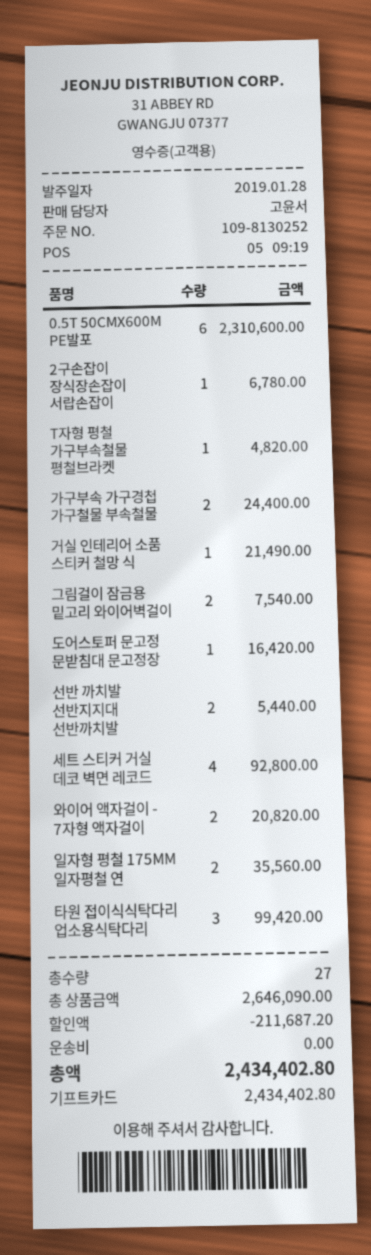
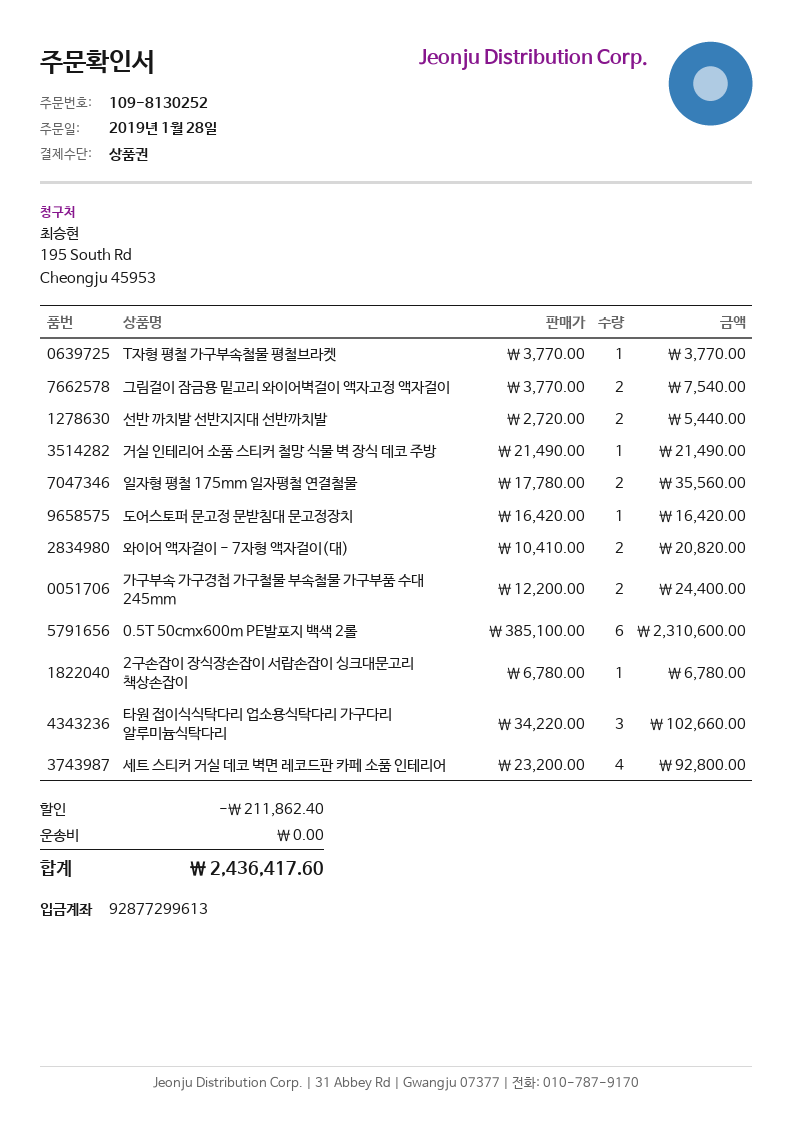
T자형 평철 가구부속철물 평철브라켓: 1 for 4820.00 -> 1 for 3770.00
타원 접이식식탁다리 업소용식탁다리: 3 for 99420.00 -> 3 for 102660.00
discount: 211687.20 -> 211862.40
total: 2434402.80 -> 2436417.60

